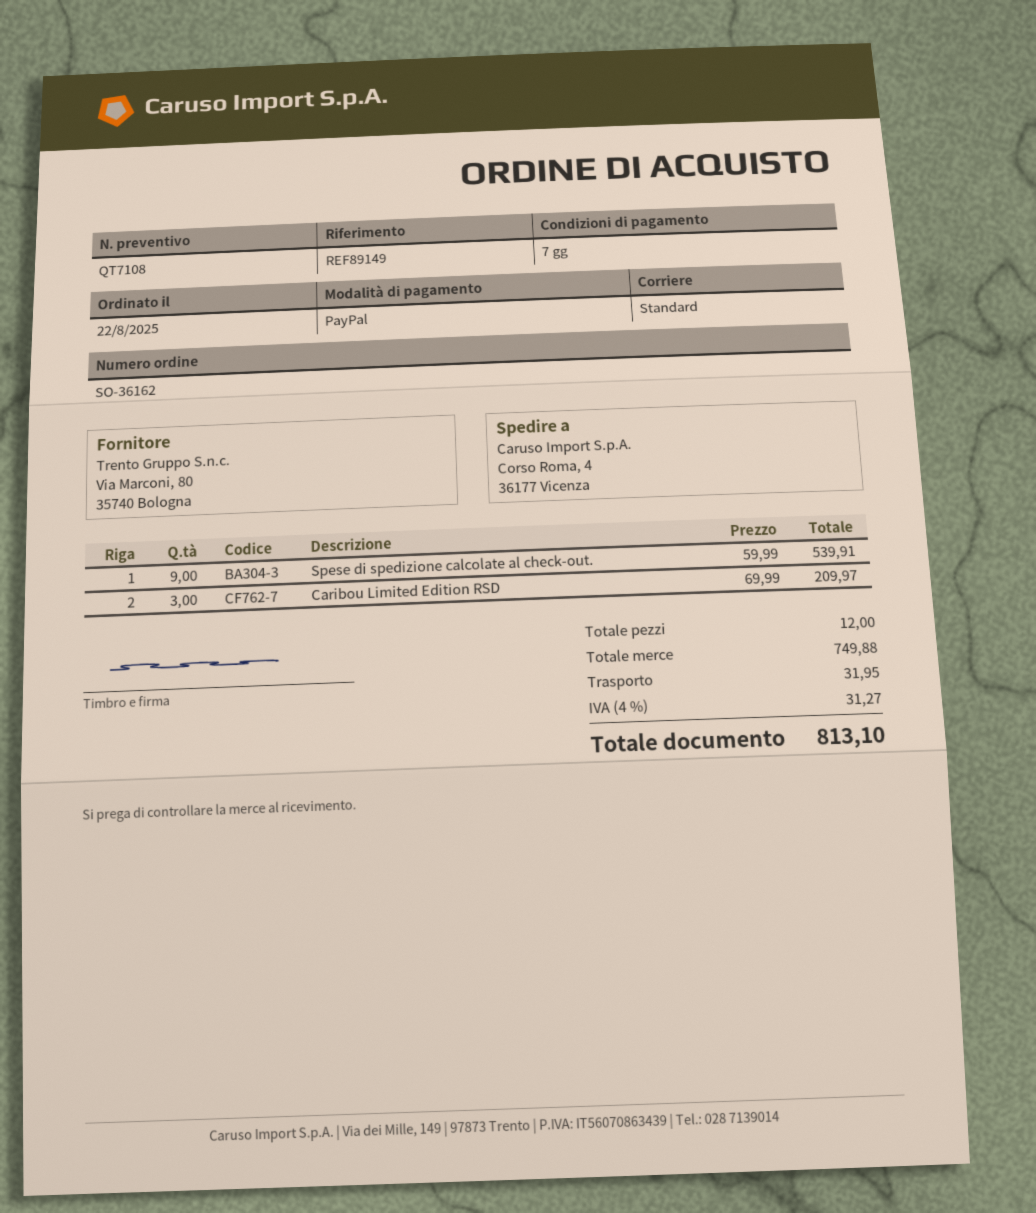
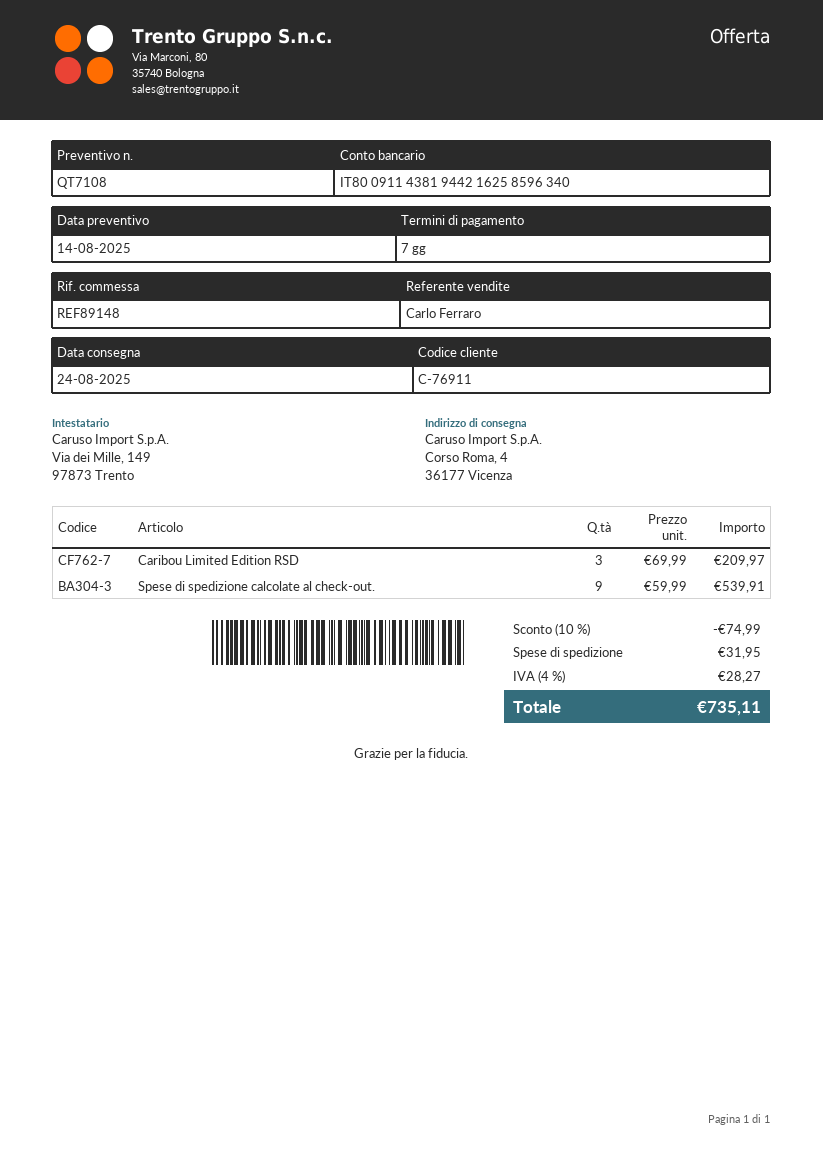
reference: REF89149 -> REF89148
discount: none -> 10% = 74.99
tax: 4% = 31.27 -> 4% = 28.27
total: 813.10 -> 735.11

